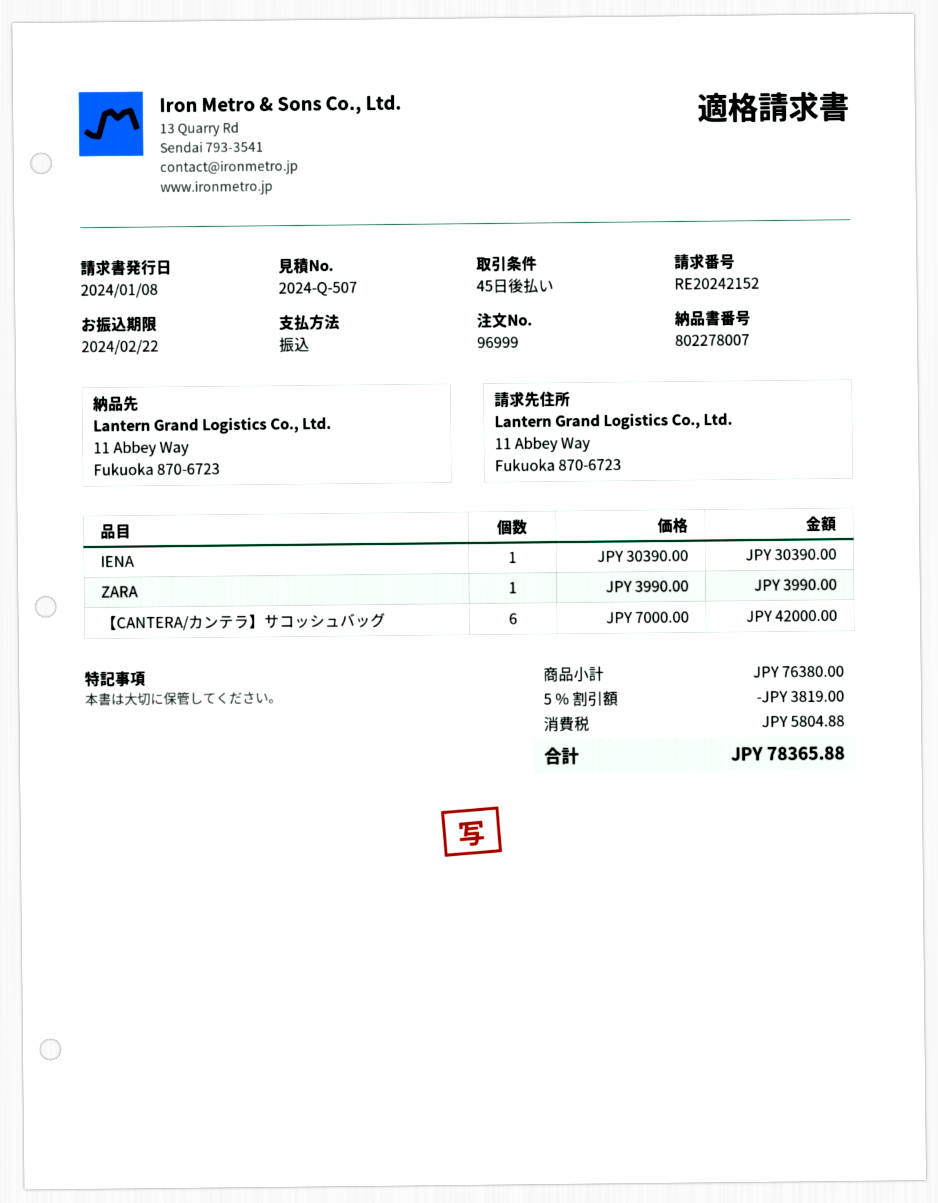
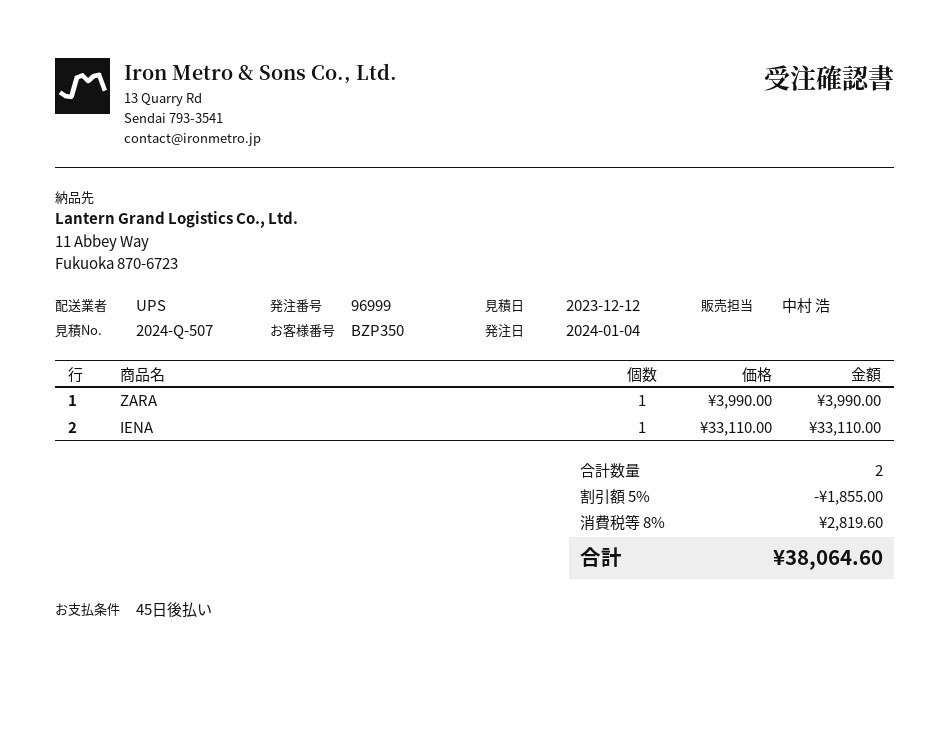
IENA: 1 x 30390.00 = 30390.00 -> 1 x 33110.00 = 33110.00
【CANTERA/カンテラ】サコッシュバッグ: 6 x 7000.00 = 42000.00 -> none
discount: 5% = 3819.00 -> 5% = 1855.00
tax: 5804.88 -> 2819.60
total: 78365.88 -> 38064.60

